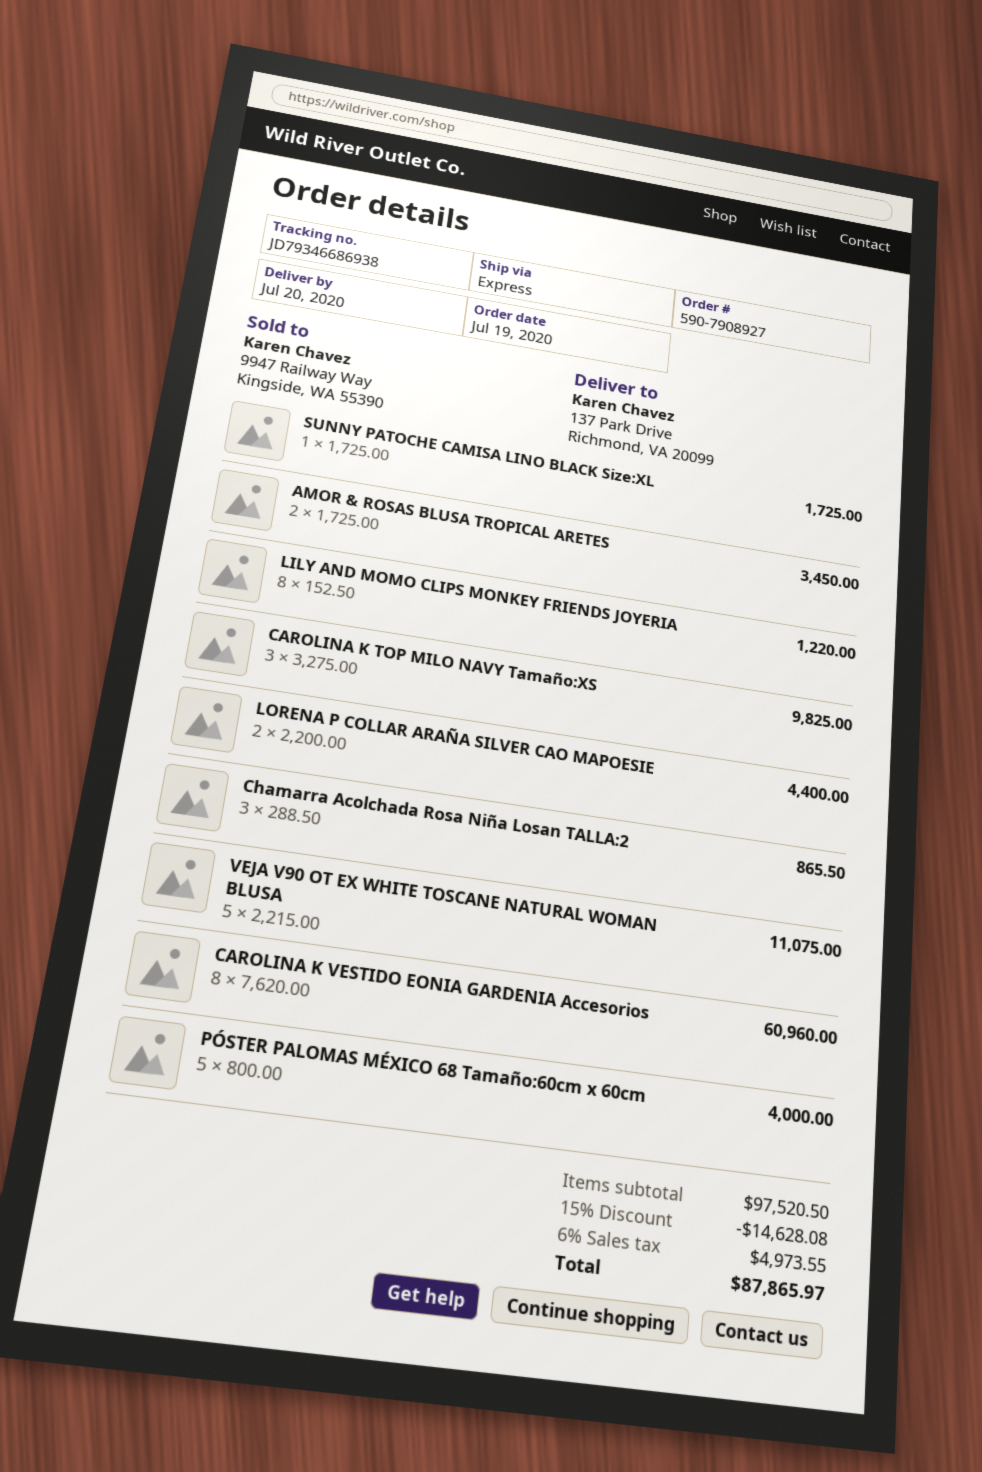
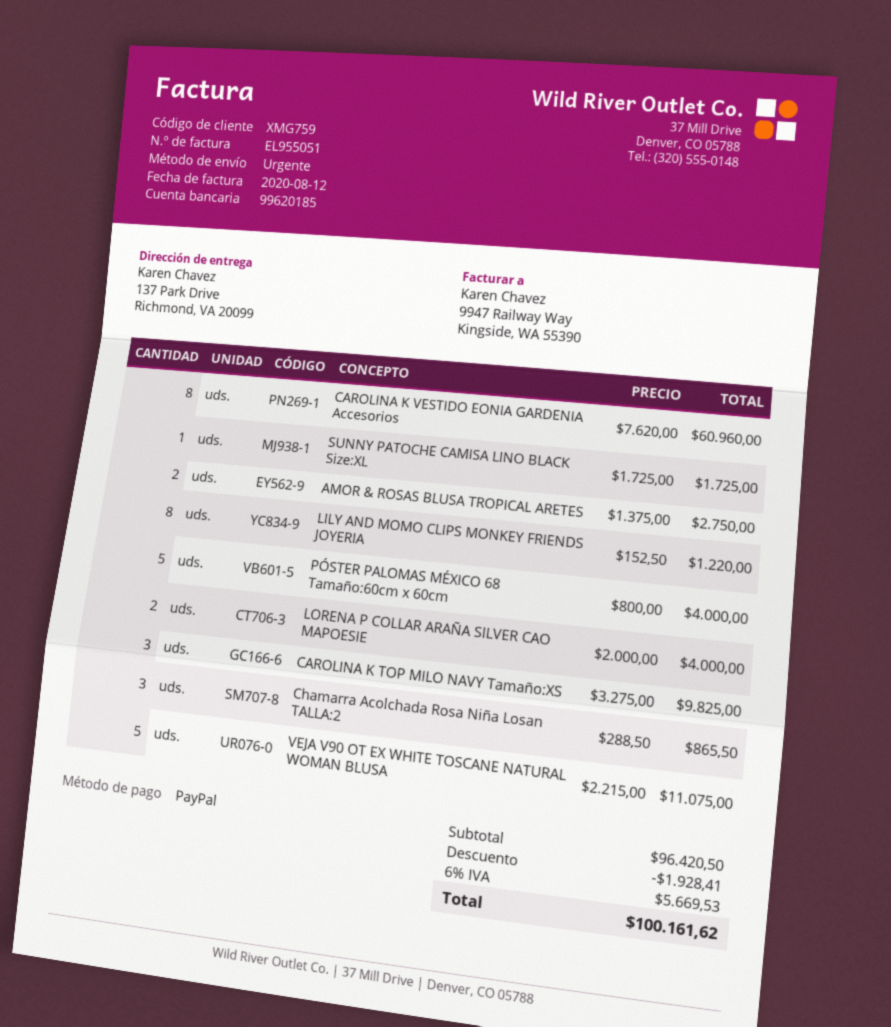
AMOR & ROSAS BLUSA TROPICAL ARETES: 2 x 1725.00 = 3450.00 -> 2 x 1375.00 = 2750.00
LORENA P COLLAR ARAÑA SILVER CAO MAPOESIE: 2 x 2200.00 = 4400.00 -> 2 x 2000.00 = 4000.00
subtotal: 97520.50 -> 96420.50
discount: 14628.08 -> 1928.41
tax: 6% = 4973.55 -> 6% = 5669.53
total: 87865.97 -> 100161.62

